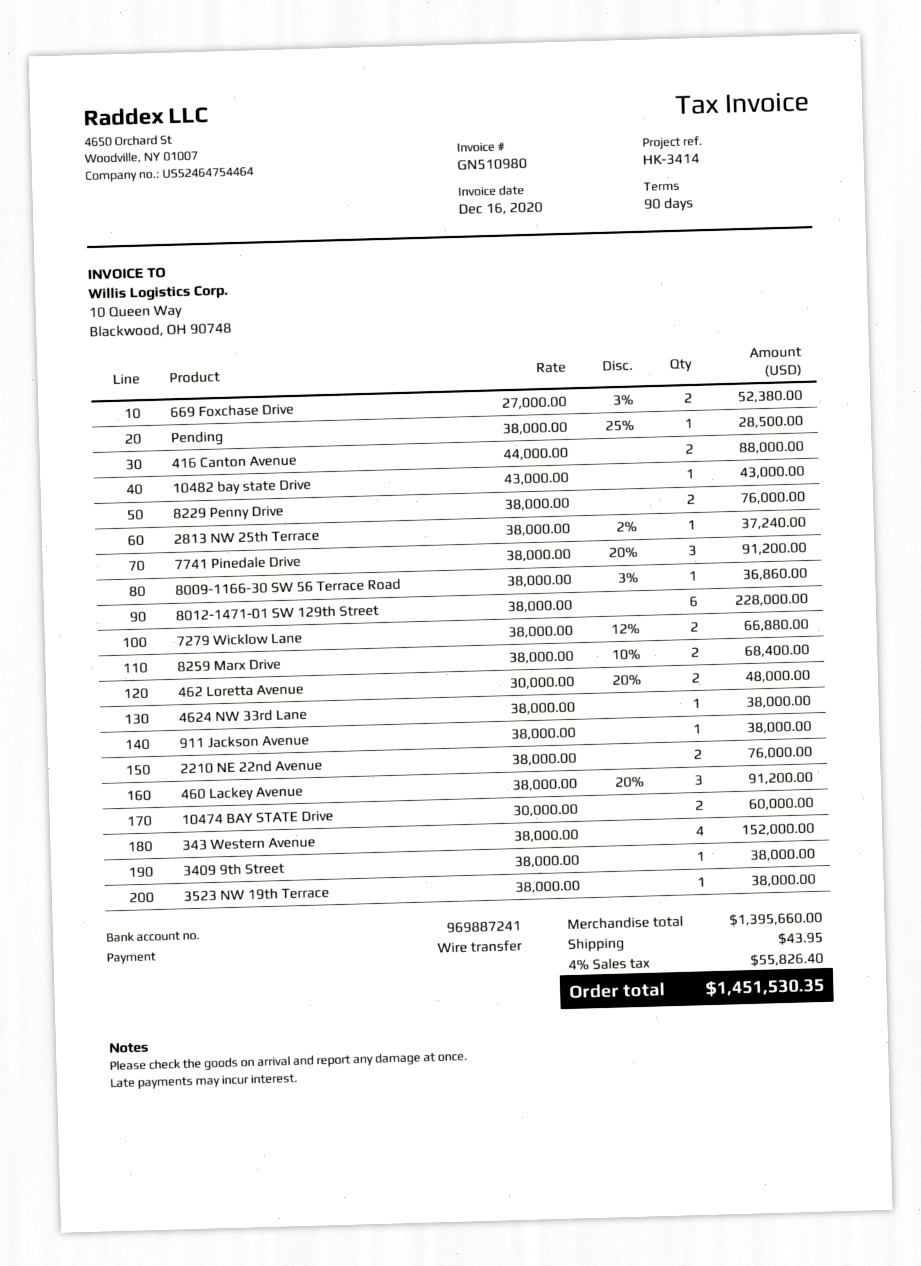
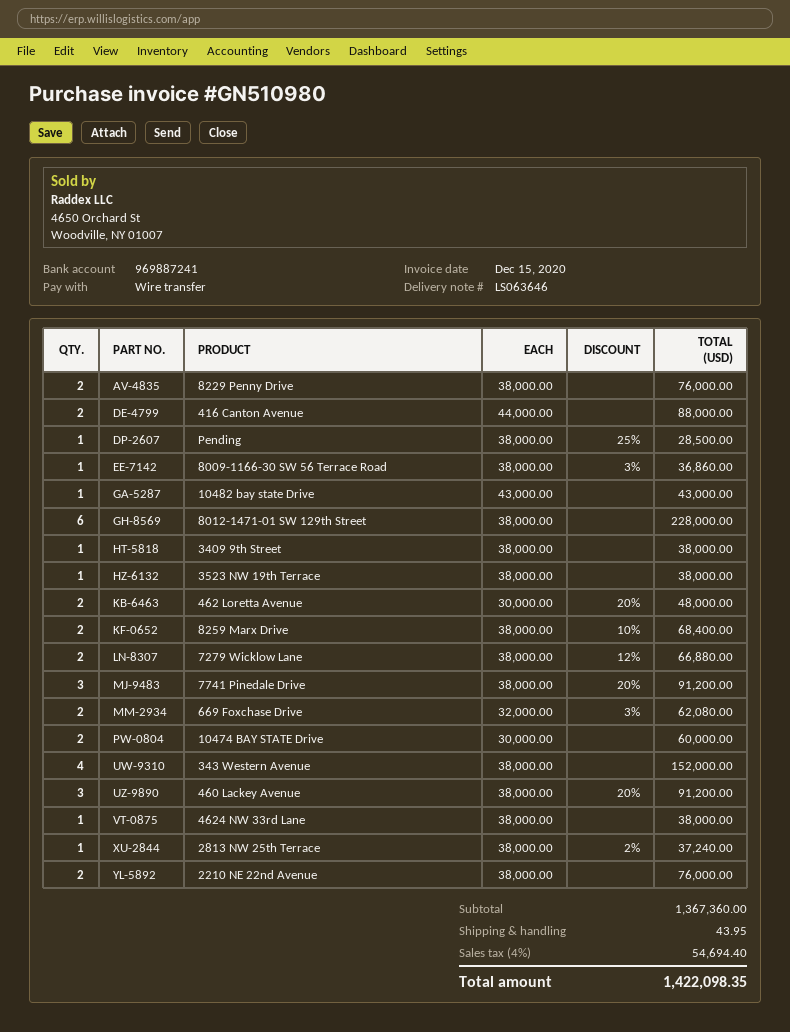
invoice date: 2020-12-16 -> 2020-12-15
669 Foxchase Drive: 2 x 27000.00 - 3% = 52380.00 -> 2 x 32000.00 - 3% = 62080.00
911 Jackson Avenue: 1 x 38000.00 = 38000.00 -> none
subtotal: 1395660.00 -> 1367360.00
tax: 4% = 55826.40 -> 4% = 54694.40
total: 1451530.35 -> 1422098.35

